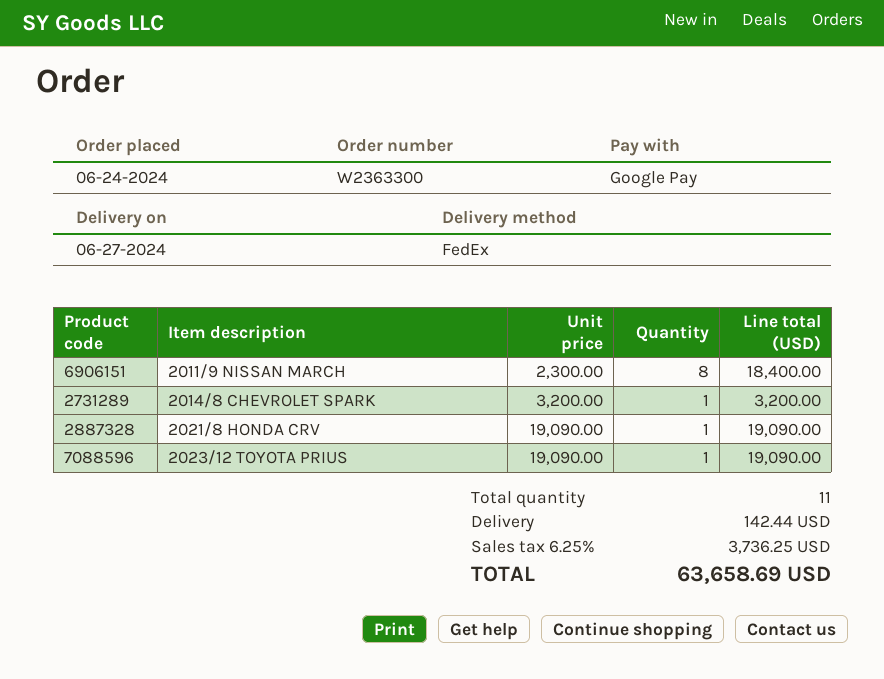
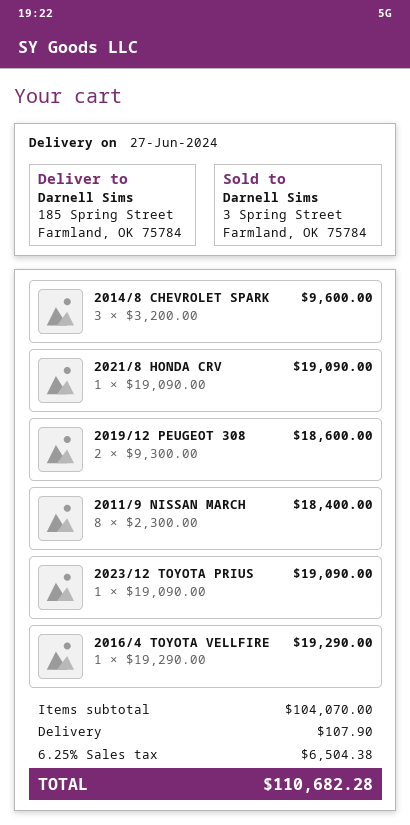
2014/8 CHEVROLET SPARK: 1 x 3200.00 = 3200.00 -> 3 x 3200.00 = 9600.00
2019/12 PEUGEOT 308: none -> 2 x 9300.00 = 18600.00
2016/4 TOYOTA VELLFIRE: none -> 1 x 19290.00 = 19290.00
shipping: 142.44 -> 107.90
tax: 6.25% = 3736.25 -> 6.25% = 6504.38
total: 63658.69 -> 110682.28

